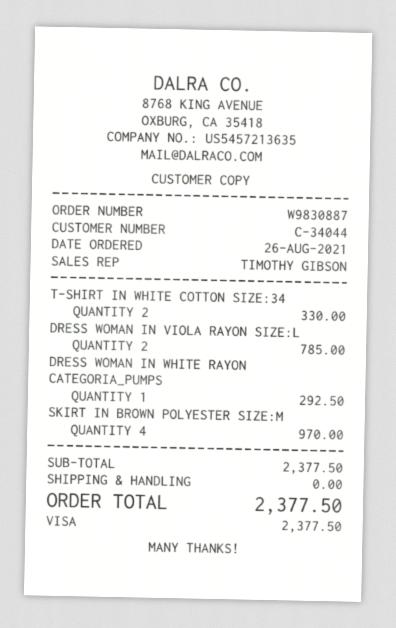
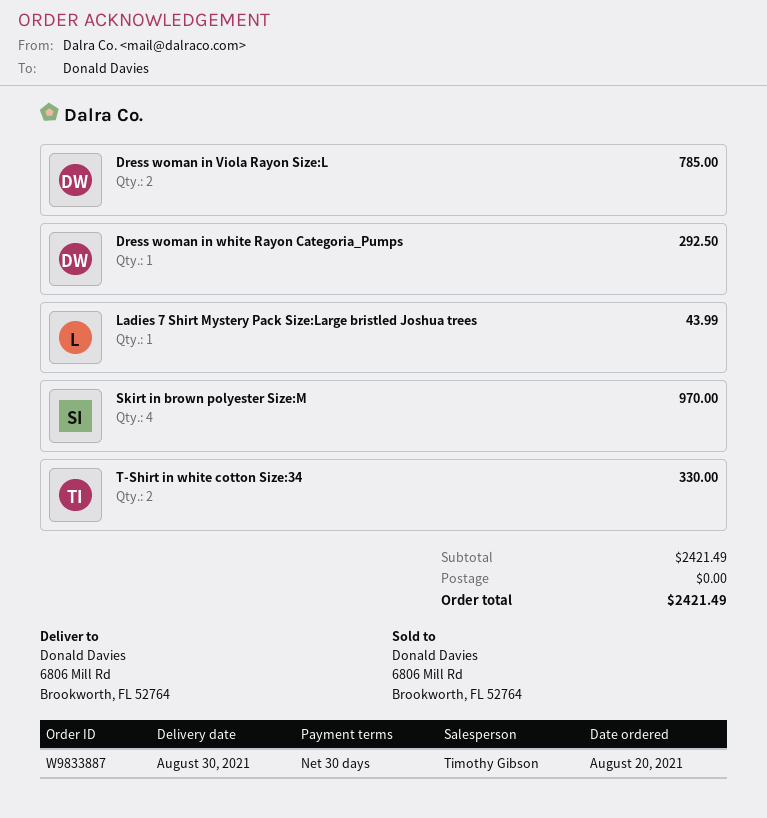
order number: W9830887 -> W9833887
order date: 2021-08-26 -> 2021-08-20
Ladies 7 Shirt Mystery Pack Size:Large bristled Joshua trees: none -> 1 for 43.99
subtotal: 2377.50 -> 2421.49
total: 2377.50 -> 2421.49

